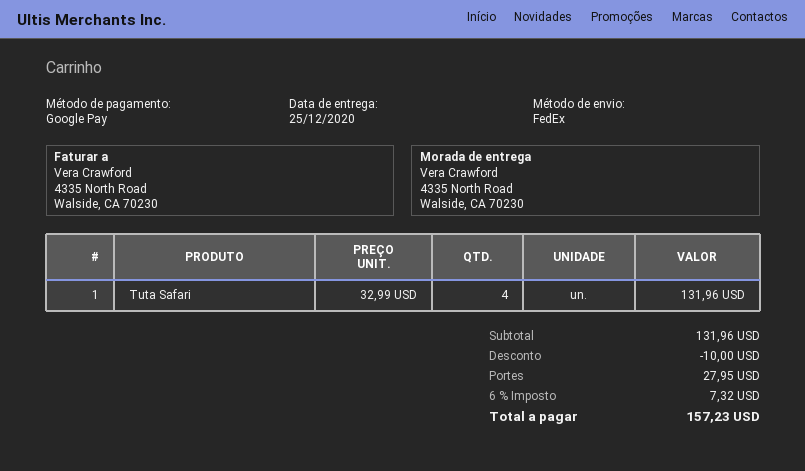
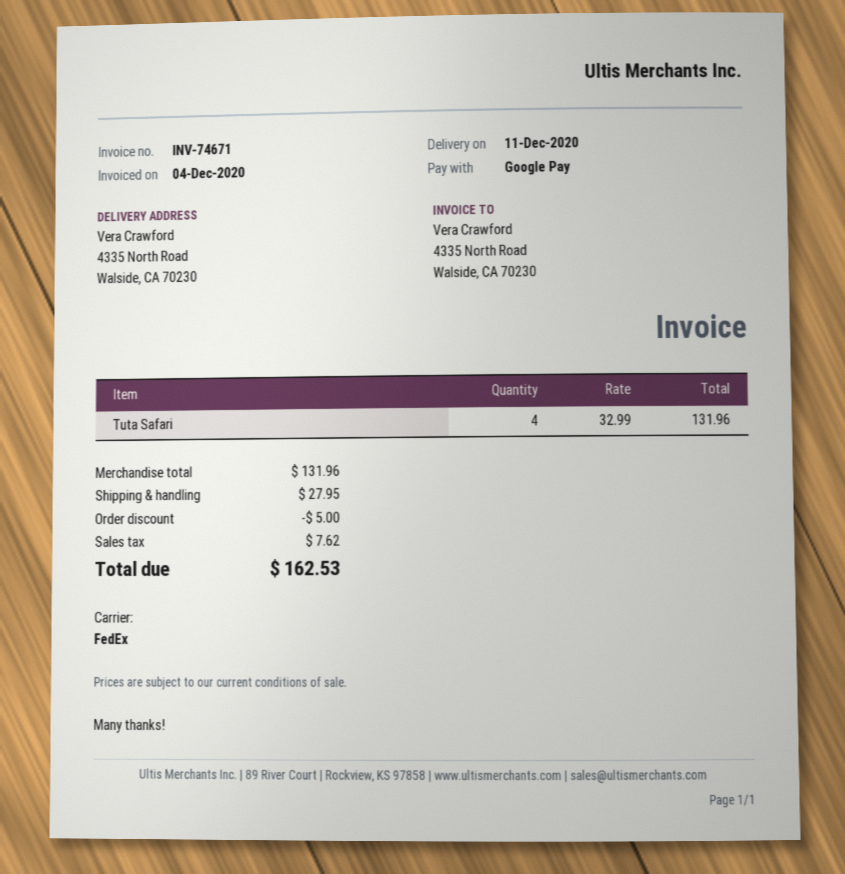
delivery date: 2020-12-25 -> 2020-12-11
discount: 10.00 -> 5.00
tax: 7.32 -> 7.62
total: 157.23 -> 162.53

